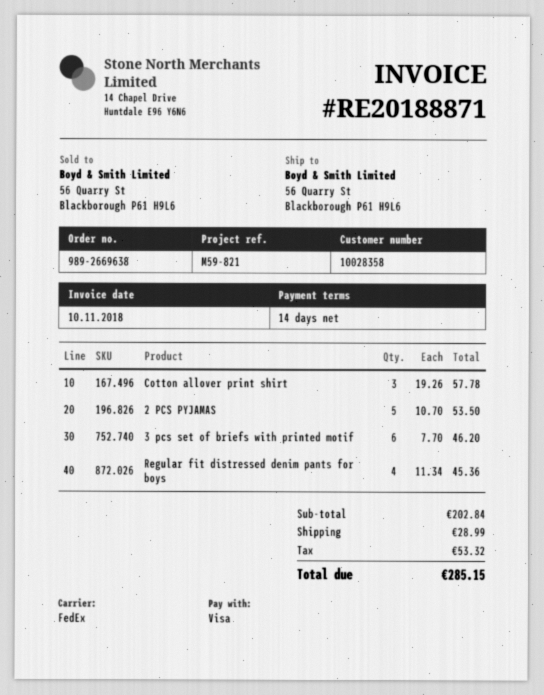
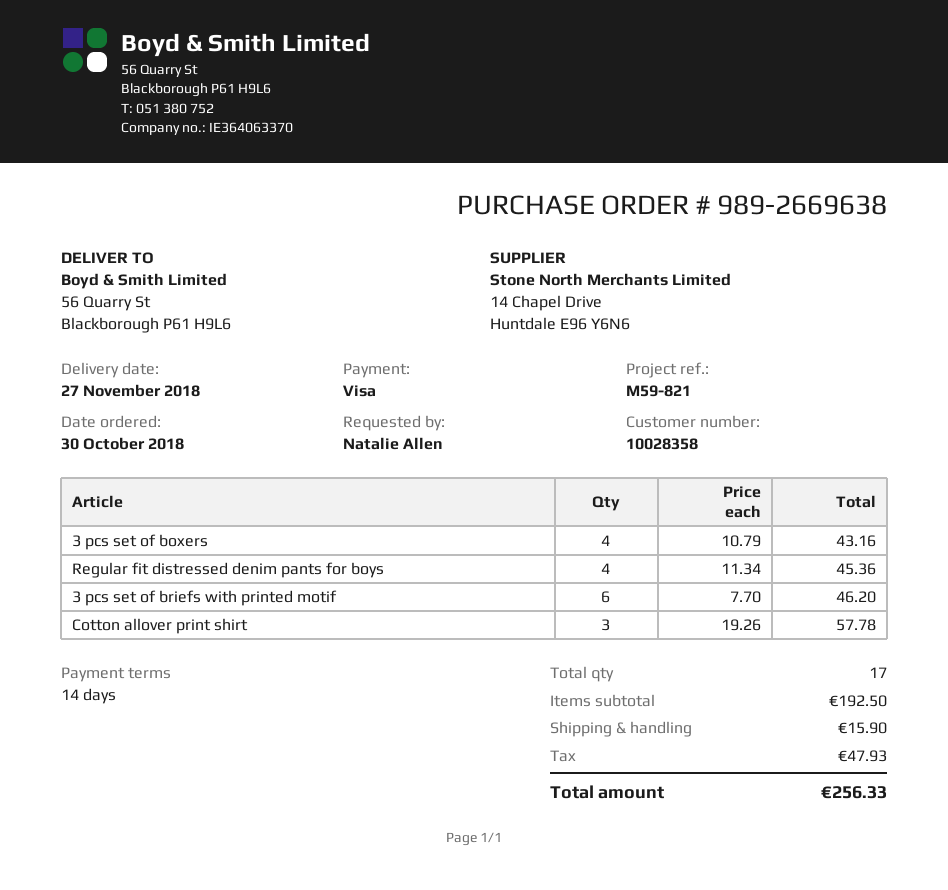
2 PCS PYJAMAS: 5 x 10.70 = 53.50 -> none
3 pcs set of boxers: none -> 4 x 10.79 = 43.16
subtotal: 202.84 -> 192.50
shipping: 28.99 -> 15.90
tax: 53.32 -> 47.93
total: 285.15 -> 256.33

